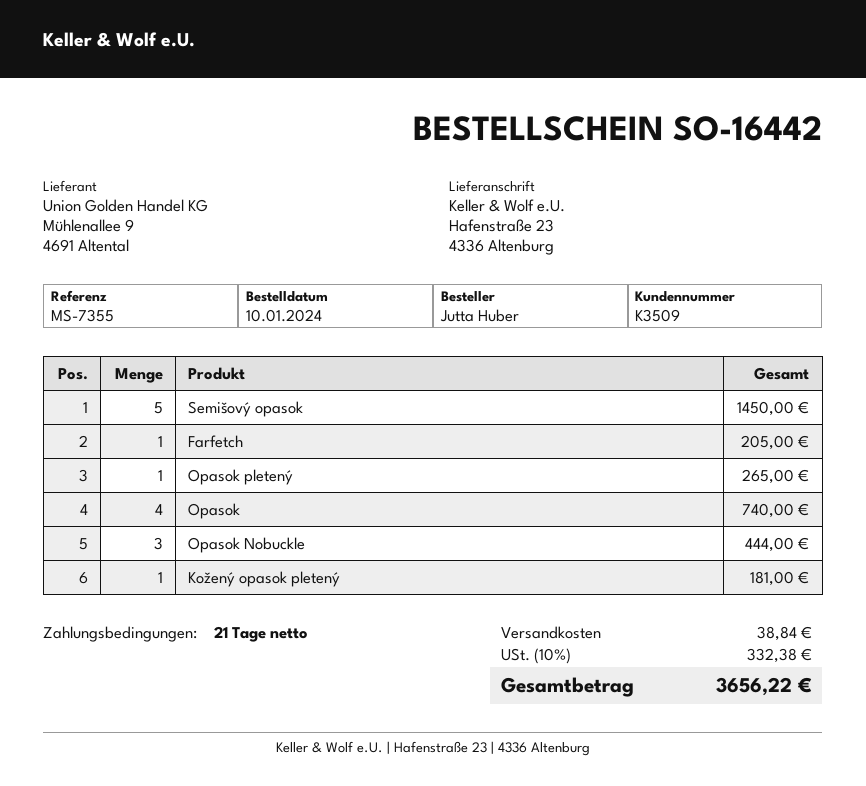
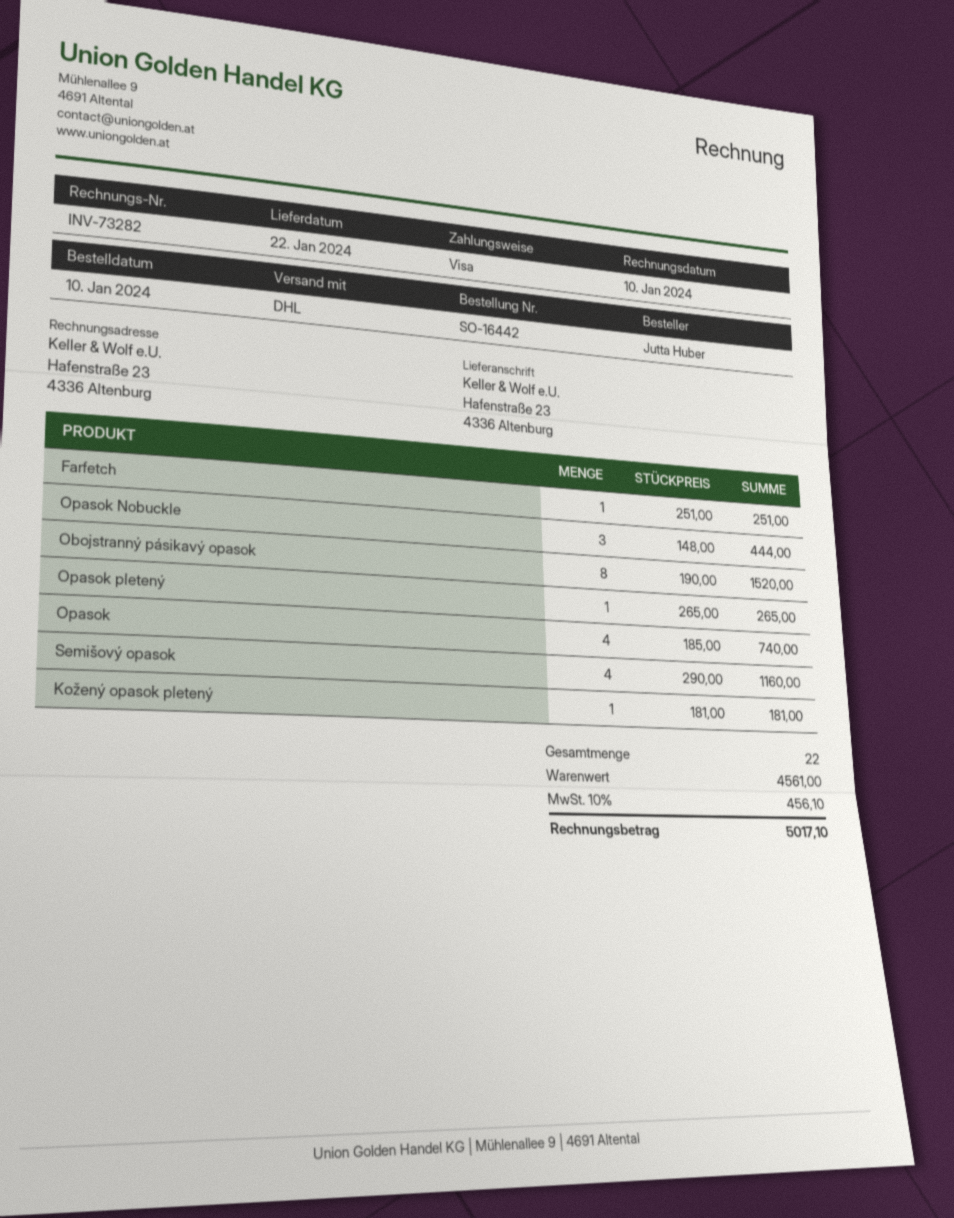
Semišový opasok: 5 for 1450.00 -> 4 for 1160.00
Farfetch: 1 for 205.00 -> 1 for 251.00
Obojstranný pásikavý opasok: none -> 8 for 1520.00
shipping: 38.84 -> none
tax: 10% = 332.38 -> 10% = 456.10
total: 3656.22 -> 5017.10

